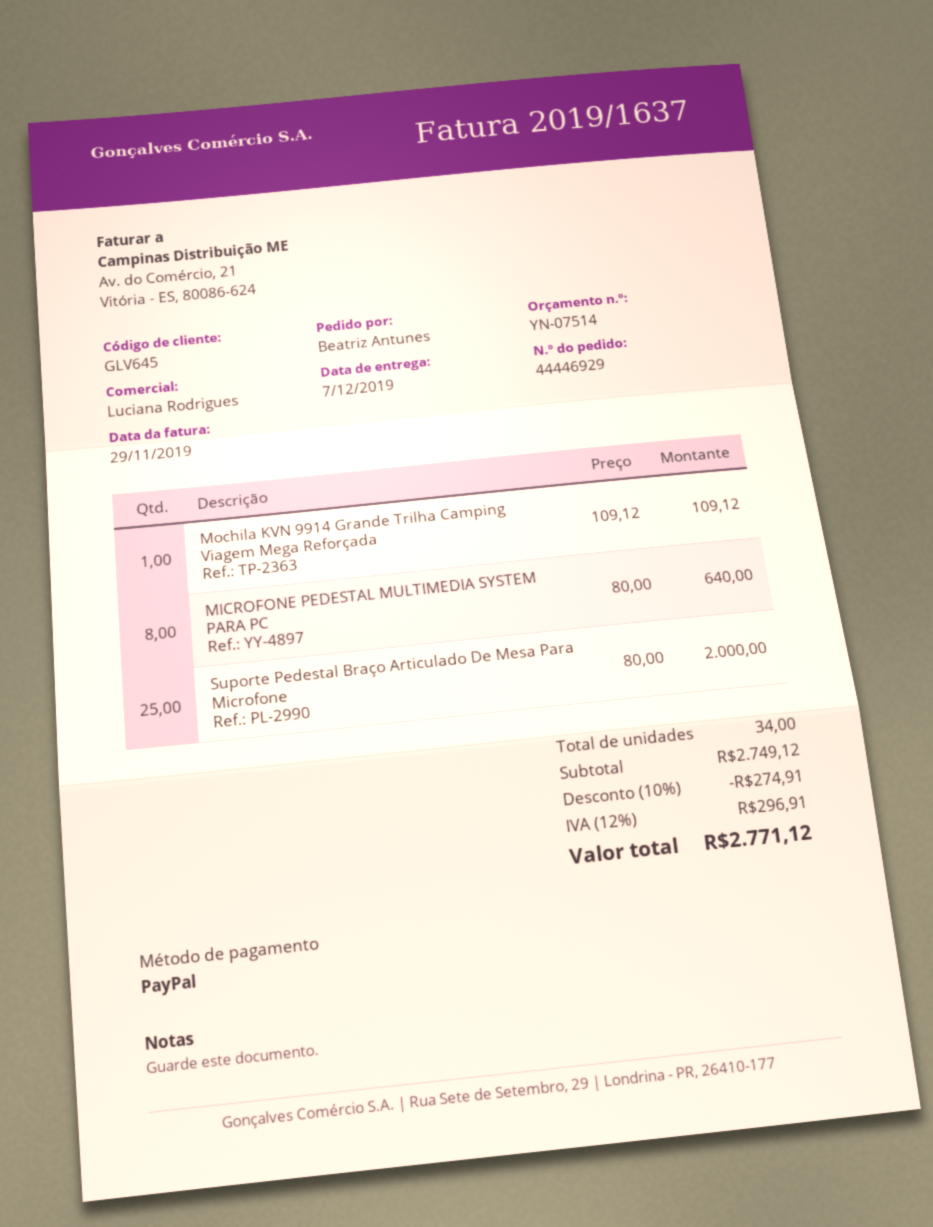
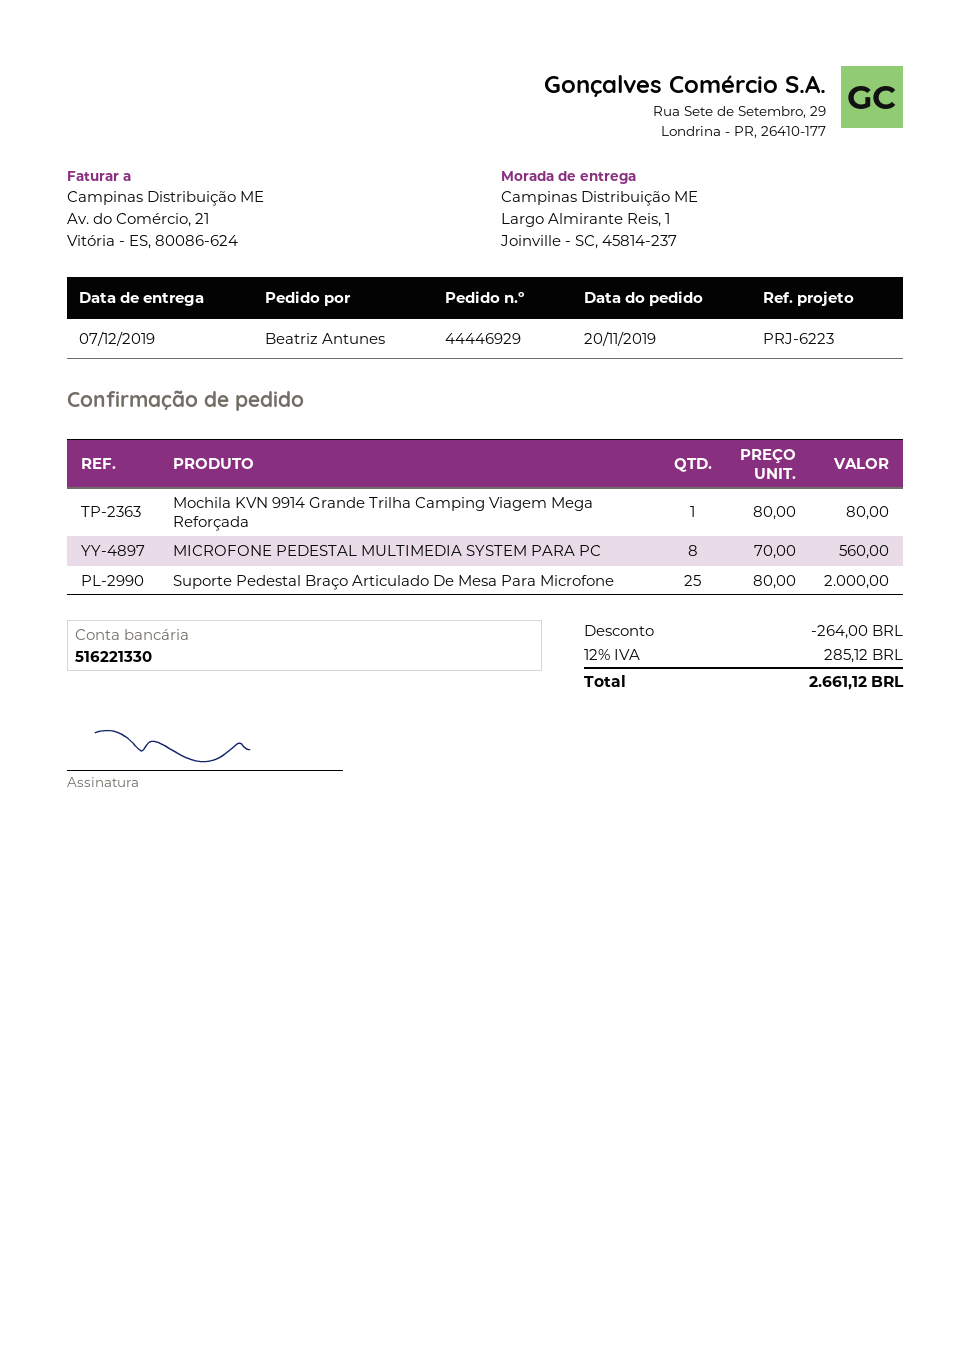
Mochila KVN 9914 Grande Trilha Camping Viagem Mega Reforçada: 1 x 109.12 = 109.12 -> 1 x 80.00 = 80.00
MICROFONE PEDESTAL MULTIMEDIA SYSTEM PARA PC: 8 x 80.00 = 640.00 -> 8 x 70.00 = 560.00
discount: 274.91 -> 264.00
tax: 12% = 296.91 -> 12% = 285.12
total: 2771.12 -> 2661.12

